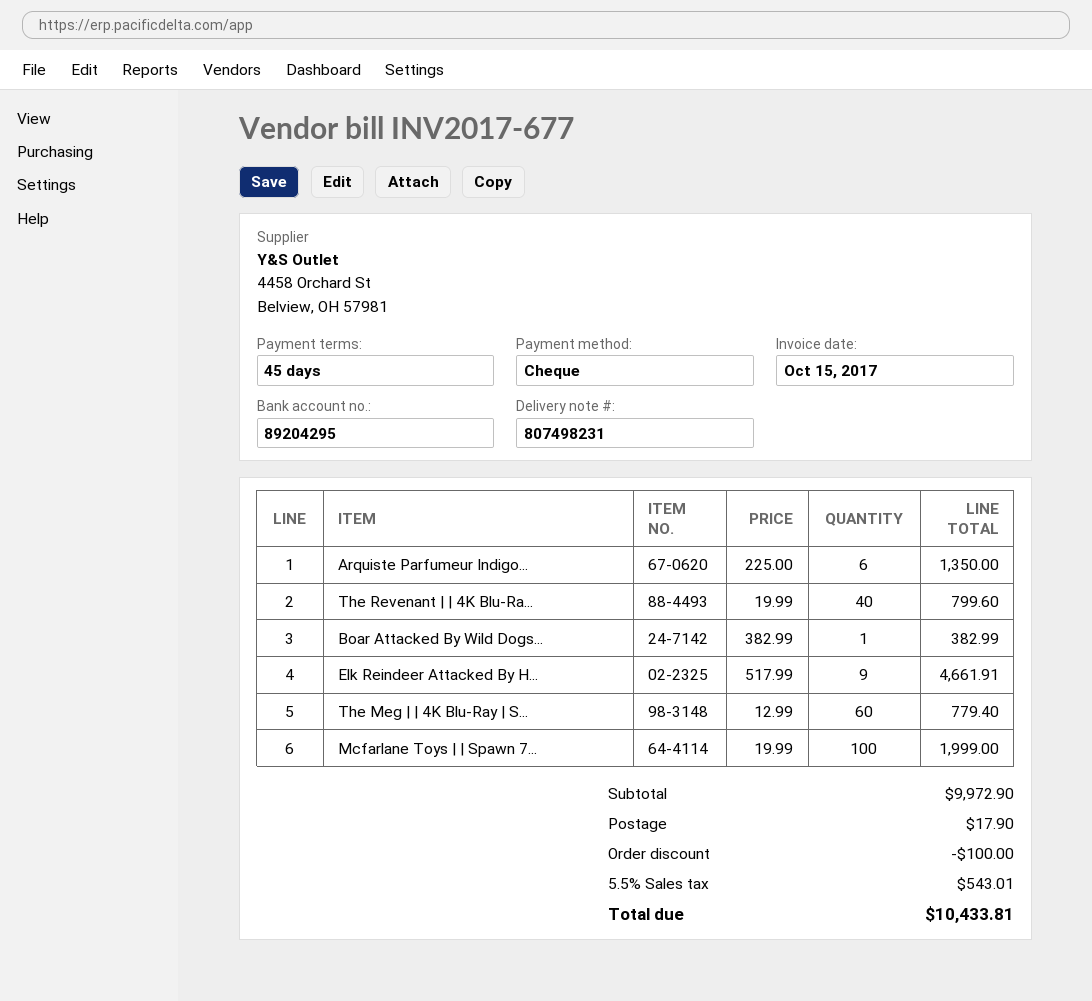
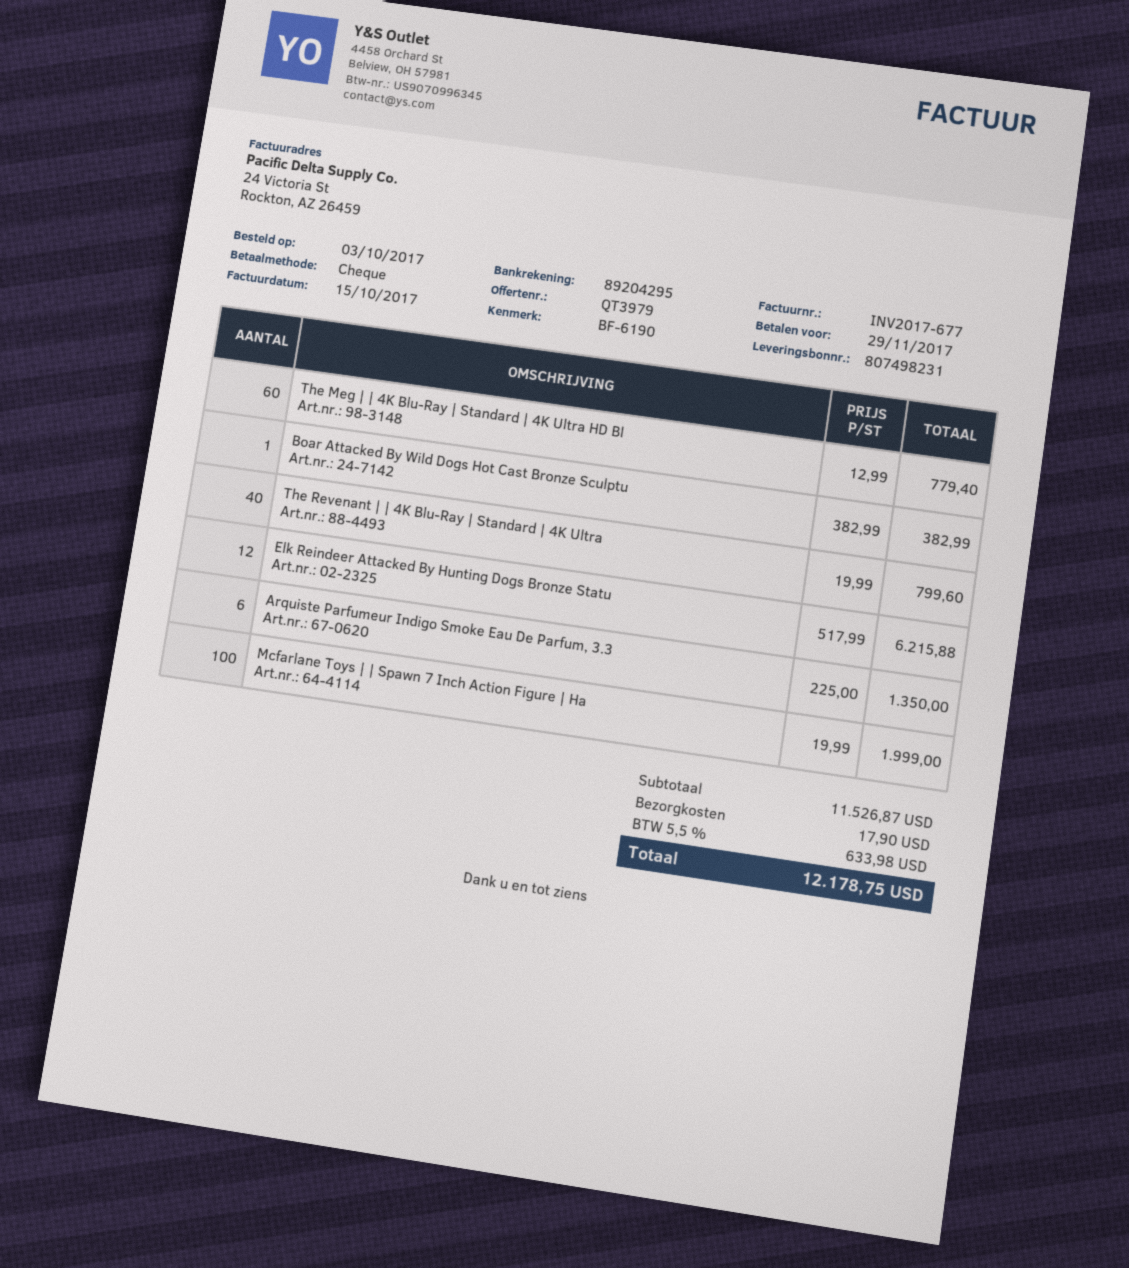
Elk Reindeer Attacked By H...: 9 x 517.99 = 4661.91 -> 12 x 517.99 = 6215.88
subtotal: 9972.90 -> 11526.87
discount: 100.00 -> none
tax: 5.5% = 543.01 -> 5.5% = 633.98
total: 10433.81 -> 12178.75

